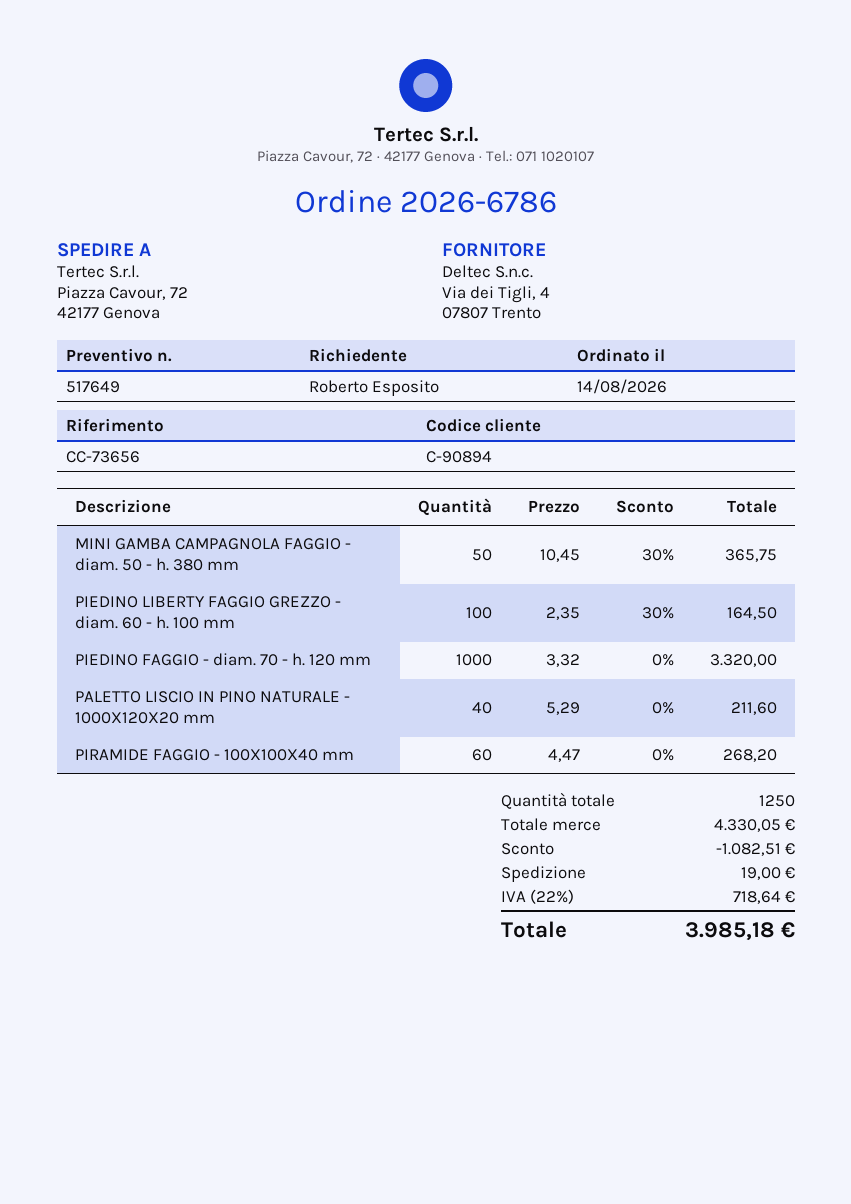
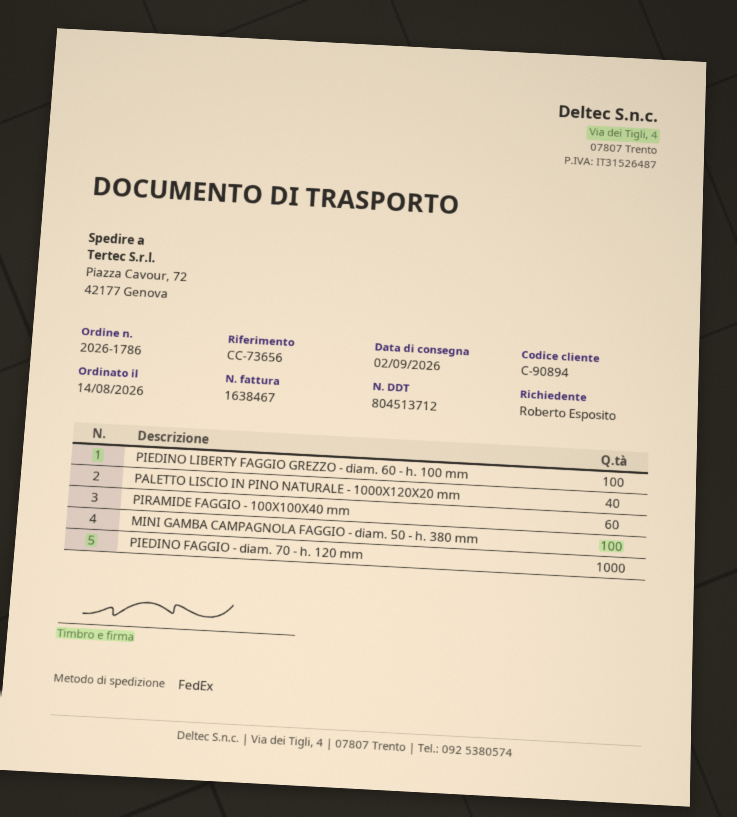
order number: 2026-6786 -> 2026-1786
MINI GAMBA CAMPAGNOLA FAGGIO - diam. 50 - h. 380 mm: 50 -> 100

